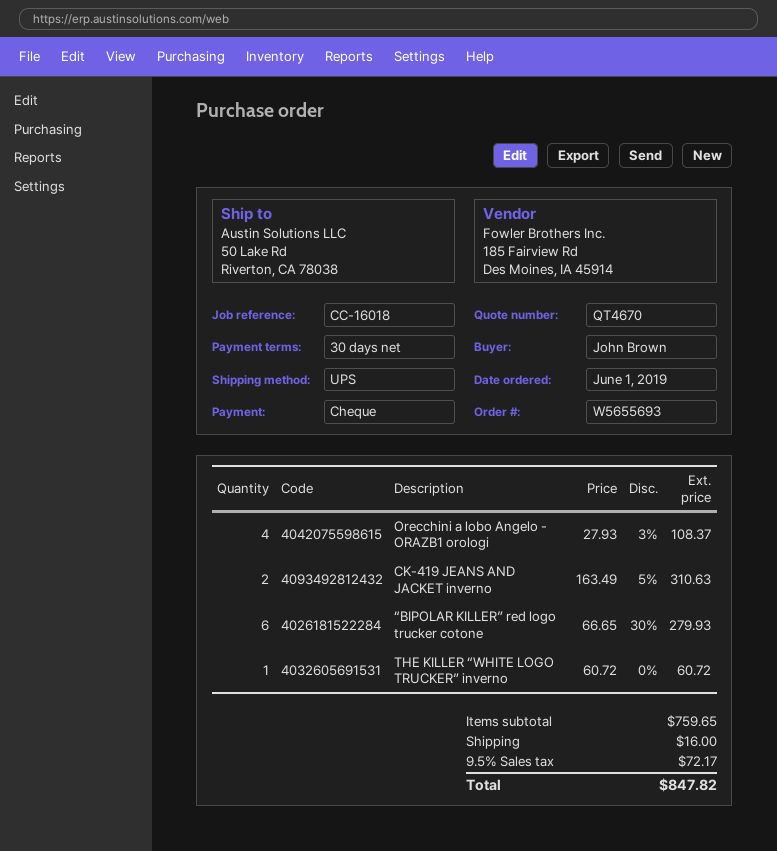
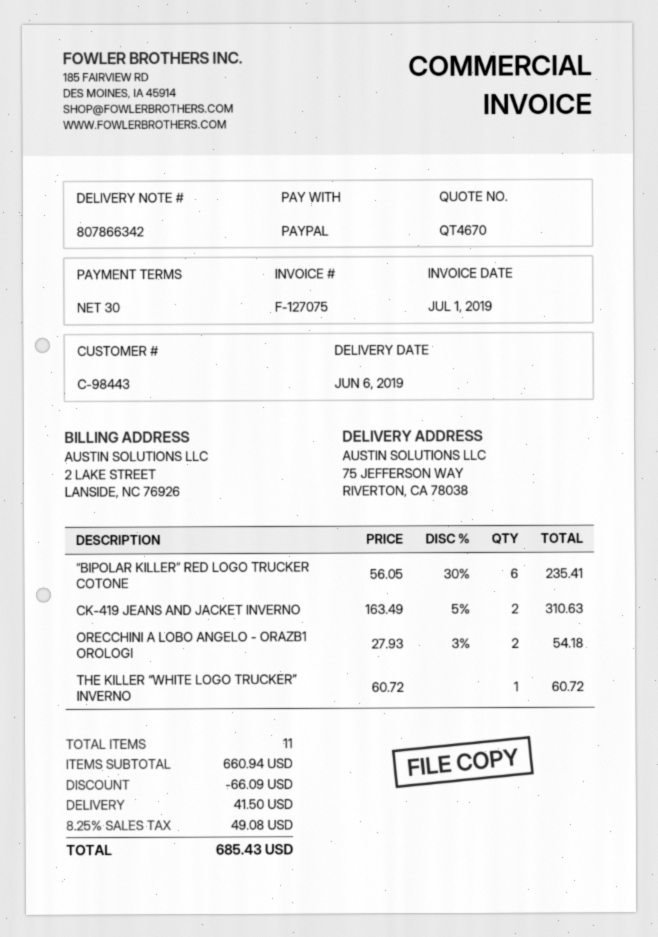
payment method: cheque -> PayPal
ship to: 50 Lake Rd, Riverton, CA 78038 -> 75 JEFFERSON WAY, RIVERTON, CA 78038
Orecchini a lobo Angelo - ORAZB1 orologi: 4 x 27.93 - 3% = 108.37 -> 2 x 27.93 - 3% = 54.18
“BIPOLAR KILLER” red logo trucker cotone: 6 x 66.65 - 30% = 279.93 -> 6 x 56.05 - 30% = 235.41
subtotal: 759.65 -> 660.94
discount: none -> 66.09
shipping: 16.00 -> 41.50
tax: 9.5% = 72.17 -> 8.25% = 49.08
total: 847.82 -> 685.43

